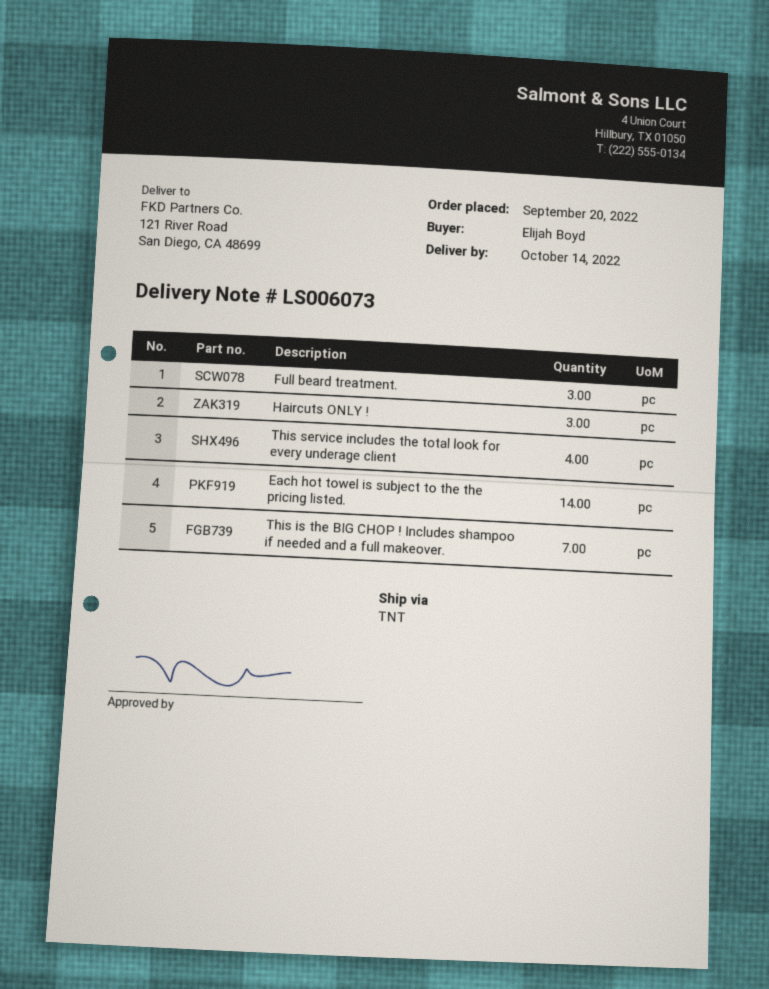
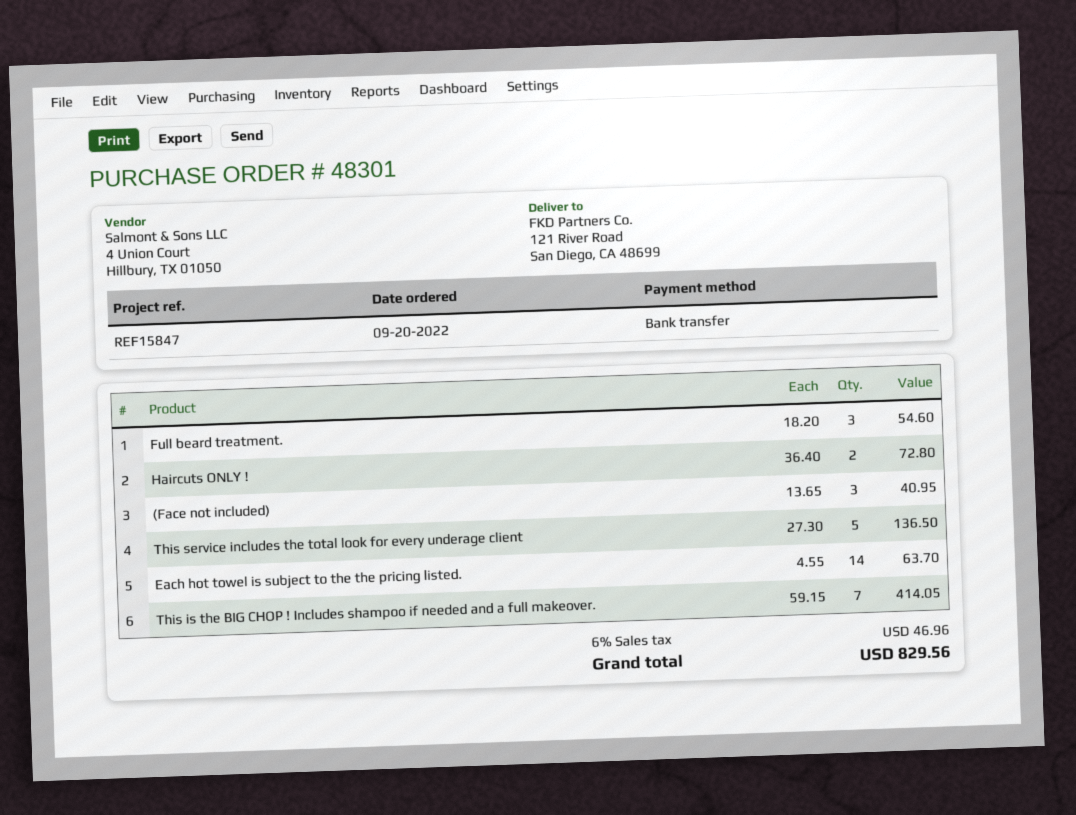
Haircuts ONLY !: 3 -> 2
This service includes the total look for every underage client: 4 -> 5
(Face not included): none -> 3

